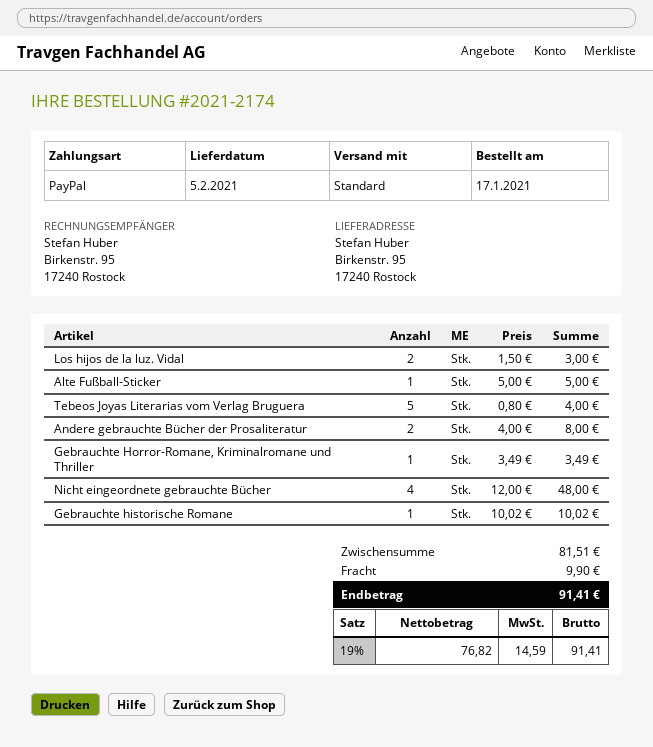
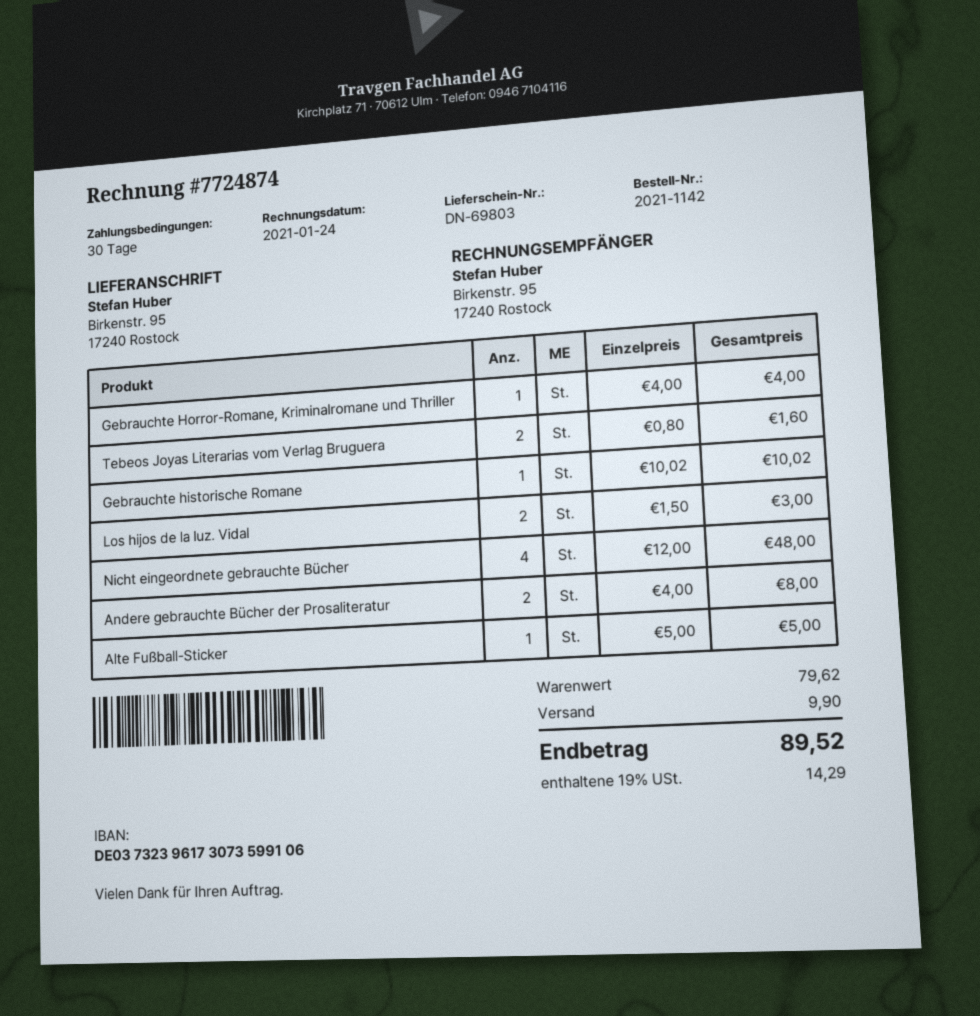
order number: 2021-2174 -> 2021-1142
Tebeos Joyas Literarias vom Verlag Bruguera: 5 x 0.80 = 4.00 -> 2 x 0.80 = 1.60
Gebrauchte Horror-Romane, Kriminalromane und Thriller: 1 x 3.49 = 3.49 -> 1 x 4.00 = 4.00
subtotal: 81.51 -> 79.62
tax: 19% = 14.59 -> 19% = 14.29
total: 91.41 -> 89.52

